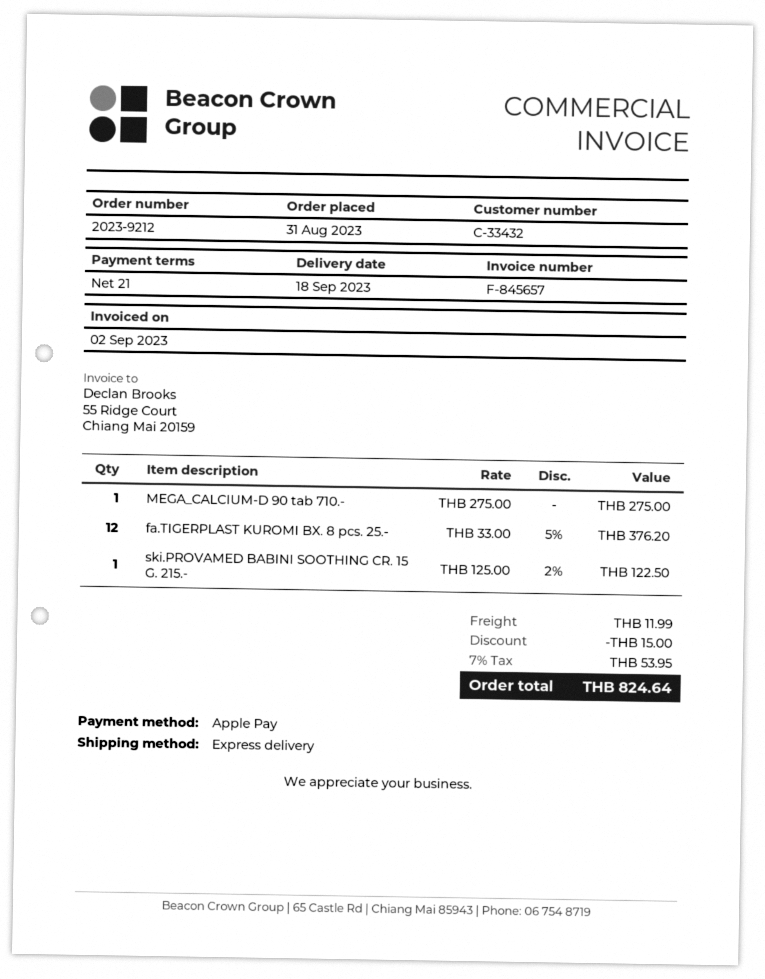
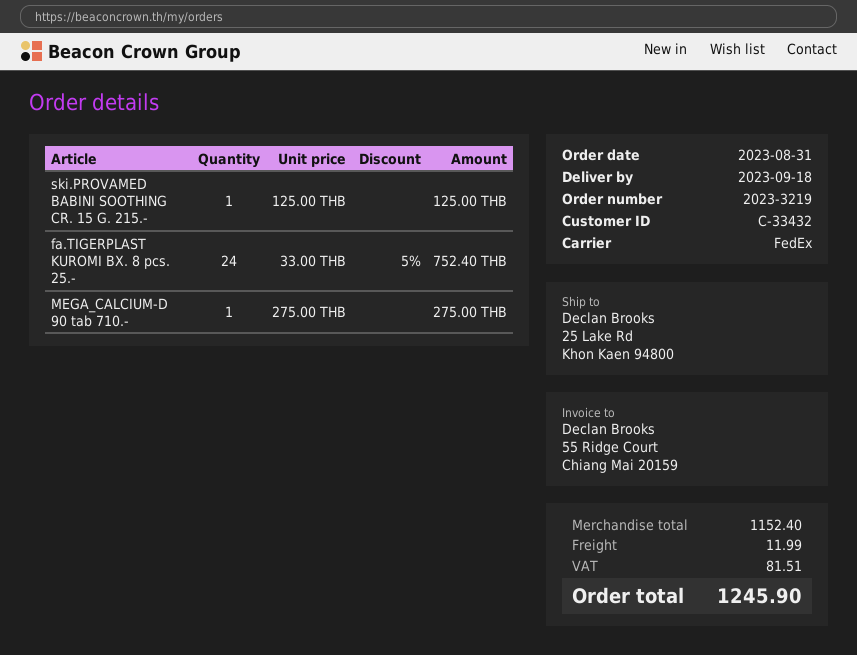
order number: 2023-9212 -> 2023-3219
shipping method: express -> FedEx
fa.TIGERPLAST KUROMI BX. 8 pcs. 25.-: 12 x 33.00 - 5% = 376.20 -> 24 x 33.00 - 5% = 752.40
ski.PROVAMED BABINI SOOTHING CR. 15 G. 215.-: 1 x 125.00 - 2% = 122.50 -> 1 x 125.00 = 125.00
discount: 15.00 -> none
tax: 53.95 -> 81.51
total: 824.64 -> 1245.90

